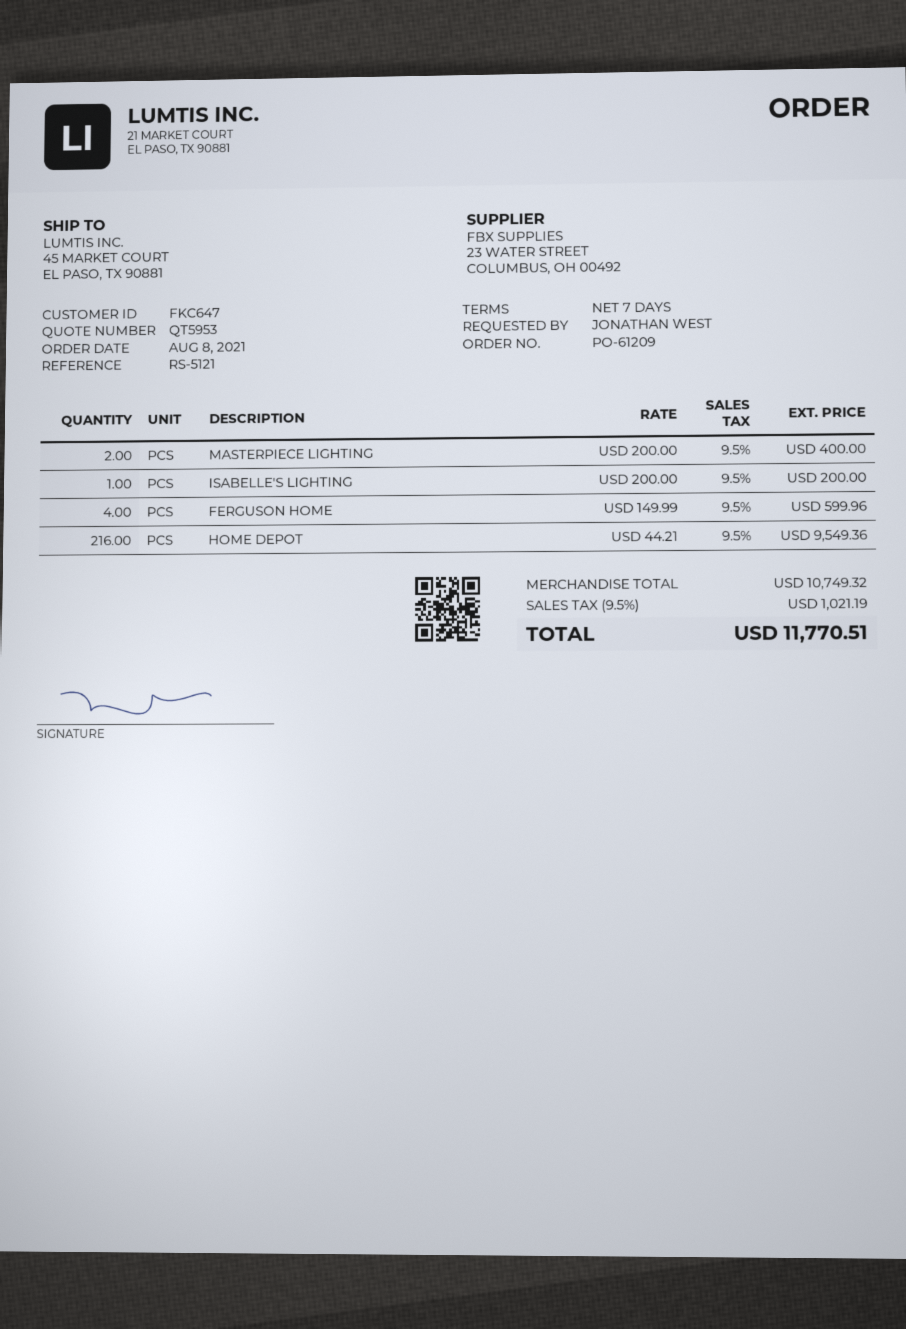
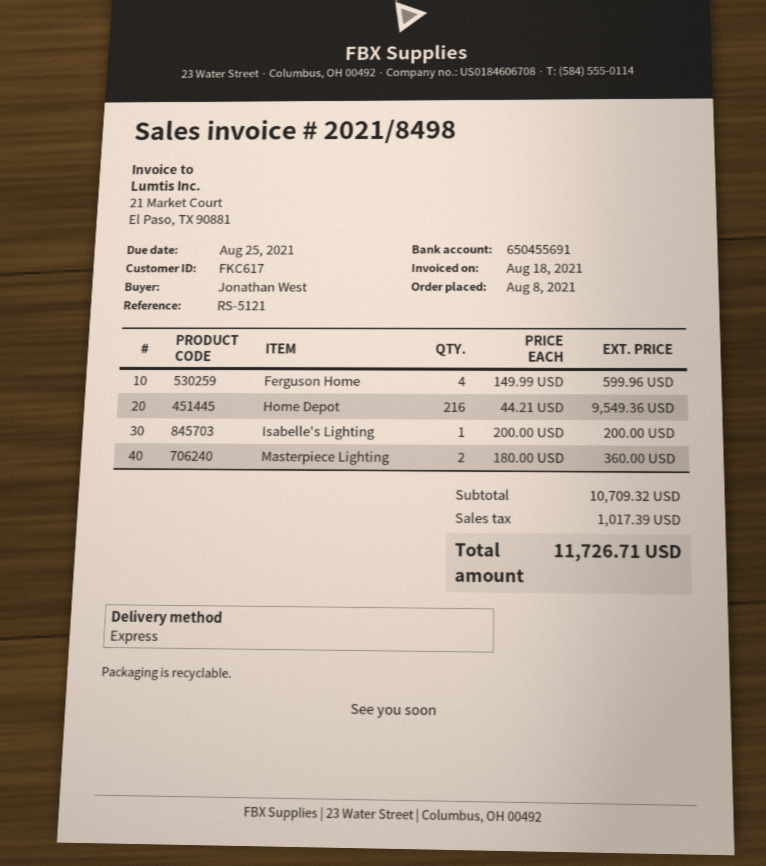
customer number: FKC647 -> FKC617
MASTERPIECE LIGHTING: 2 x 200.00 = 400.00 -> 2 x 180.00 = 360.00
subtotal: 10749.32 -> 10709.32
tax: 1021.19 -> 1017.39
total: 11770.51 -> 11726.71

